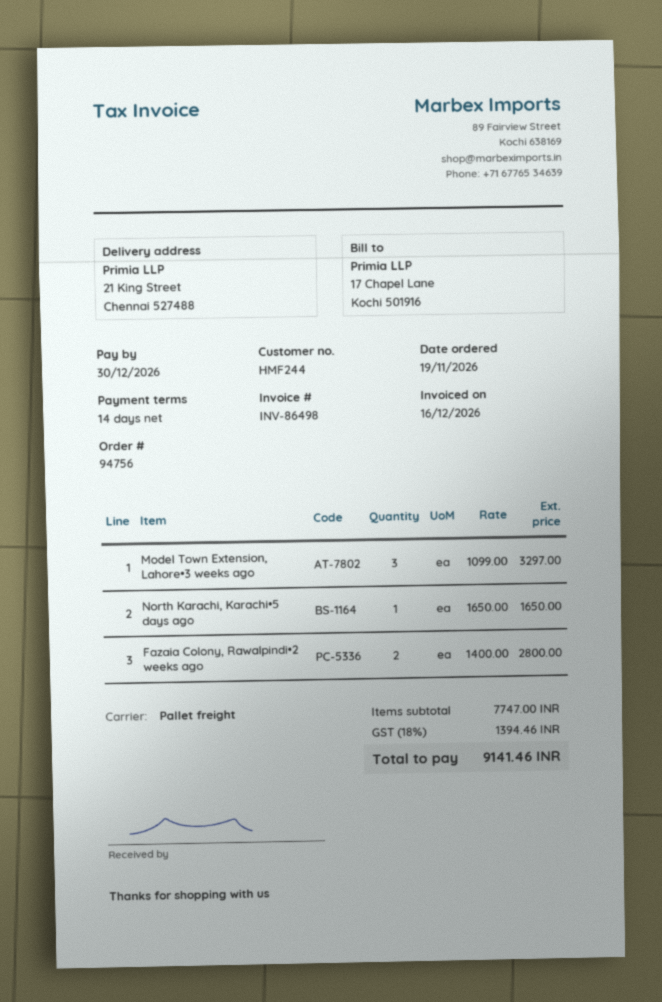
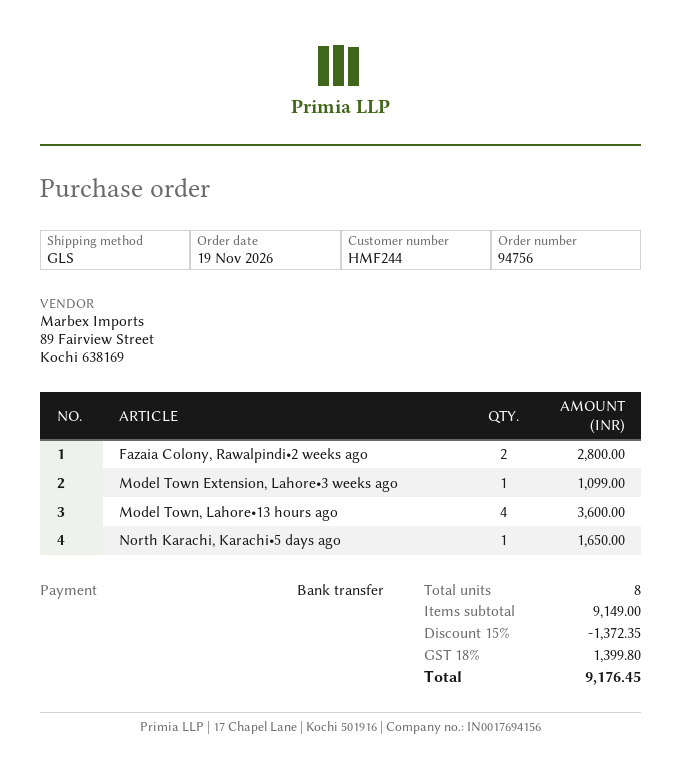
shipping method: pallet freight -> GLS
Model Town Extension, Lahore•3 weeks ago: 3 for 3297.00 -> 1 for 1099.00
Model Town, Lahore•13 hours ago: none -> 4 for 3600.00
subtotal: 7747.00 -> 9149.00
discount: none -> 15% = 1372.35
tax: 18% = 1394.46 -> 18% = 1399.80
total: 9141.46 -> 9176.45

